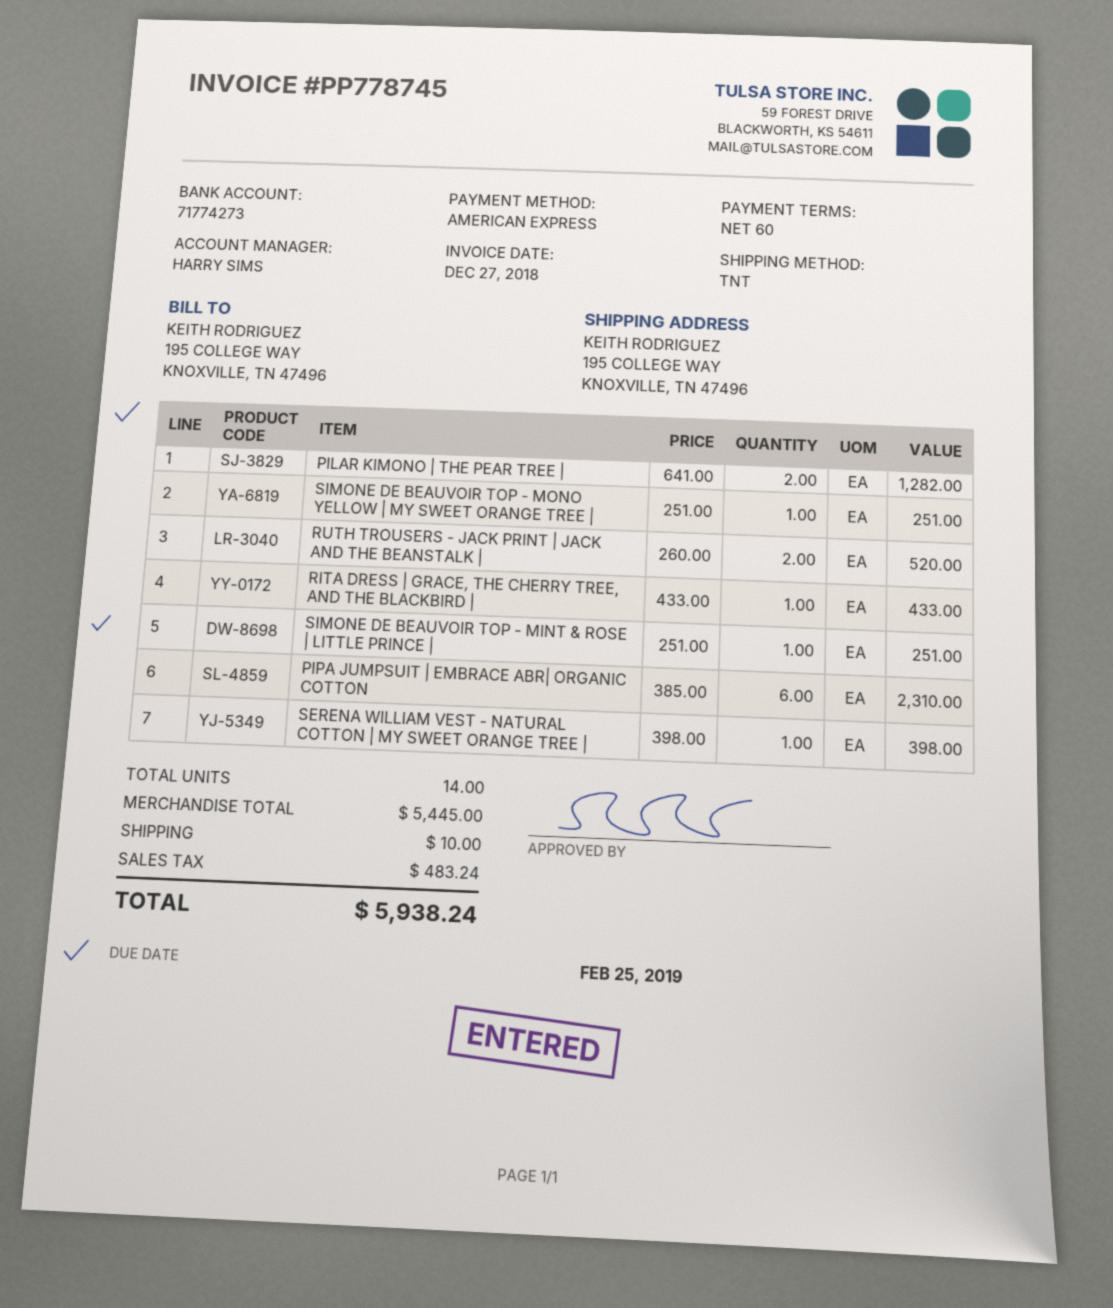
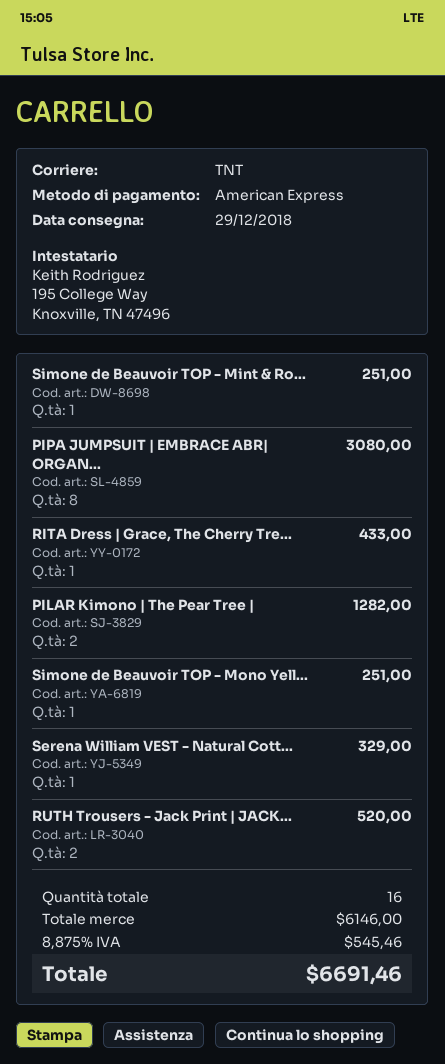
PIPA JUMPSUIT | EMBRACE ABR| ORGANIC COTTON: 6 for 2310.00 -> 8 for 3080.00
SERENA WILLIAM VEST - NATURAL COTTON | MY SWEET ORANGE TREE |: 1 for 398.00 -> 1 for 329.00
total quantity: 14 -> 16
subtotal: 5445.00 -> 6146.00
shipping: 10.00 -> none
tax: 483.24 -> 545.46
total: 5938.24 -> 6691.46

